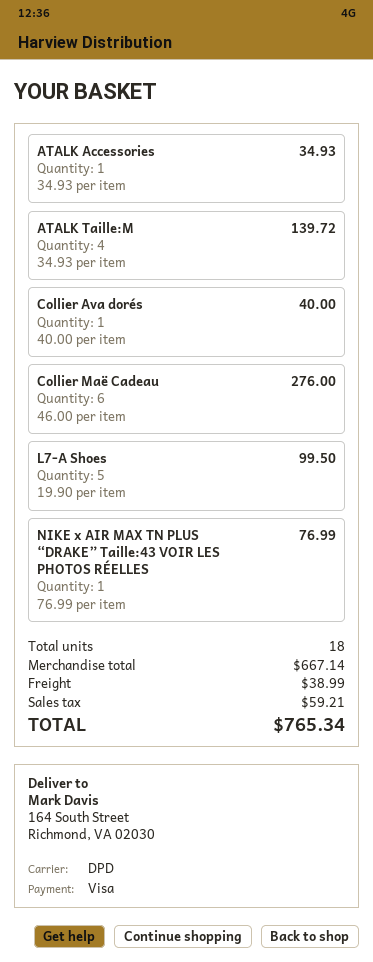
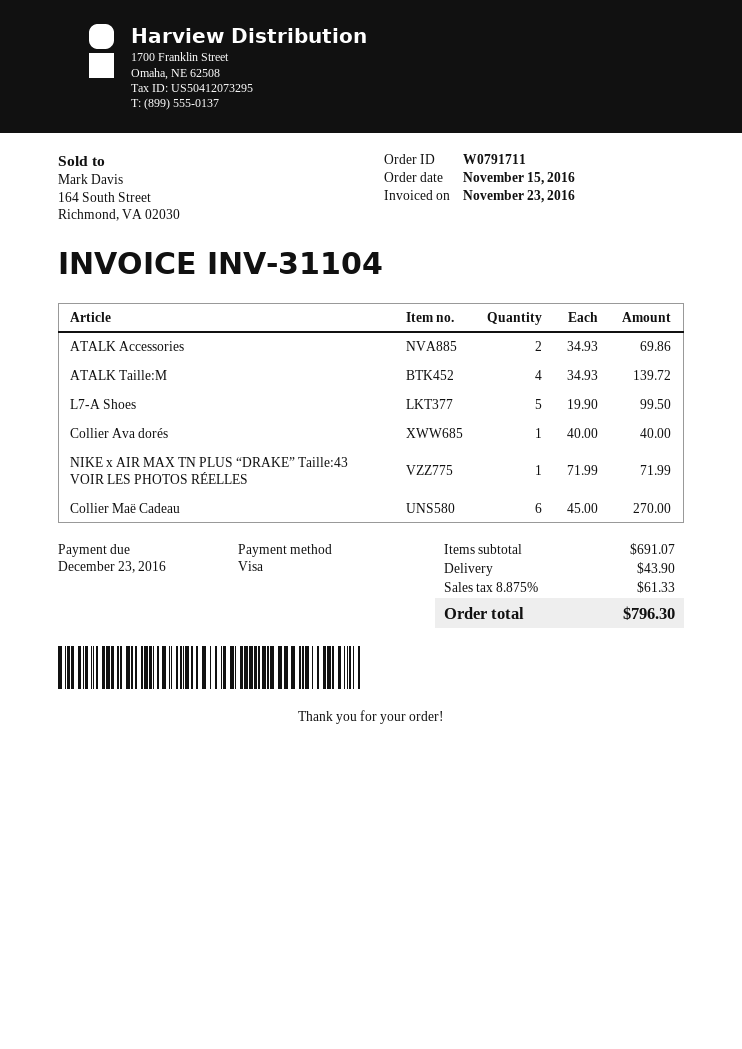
ATALK Accessories: 1 x 34.93 = 34.93 -> 2 x 34.93 = 69.86
Collier Maë Cadeau: 6 x 46.00 = 276.00 -> 6 x 45.00 = 270.00
NIKE x AIR MAX TN PLUS “DRAKE” Taille:43 VOIR LES PHOTOS RÉELLES: 1 x 76.99 = 76.99 -> 1 x 71.99 = 71.99
subtotal: 667.14 -> 691.07
shipping: 38.99 -> 43.90
tax: 59.21 -> 61.33
total: 765.34 -> 796.30

